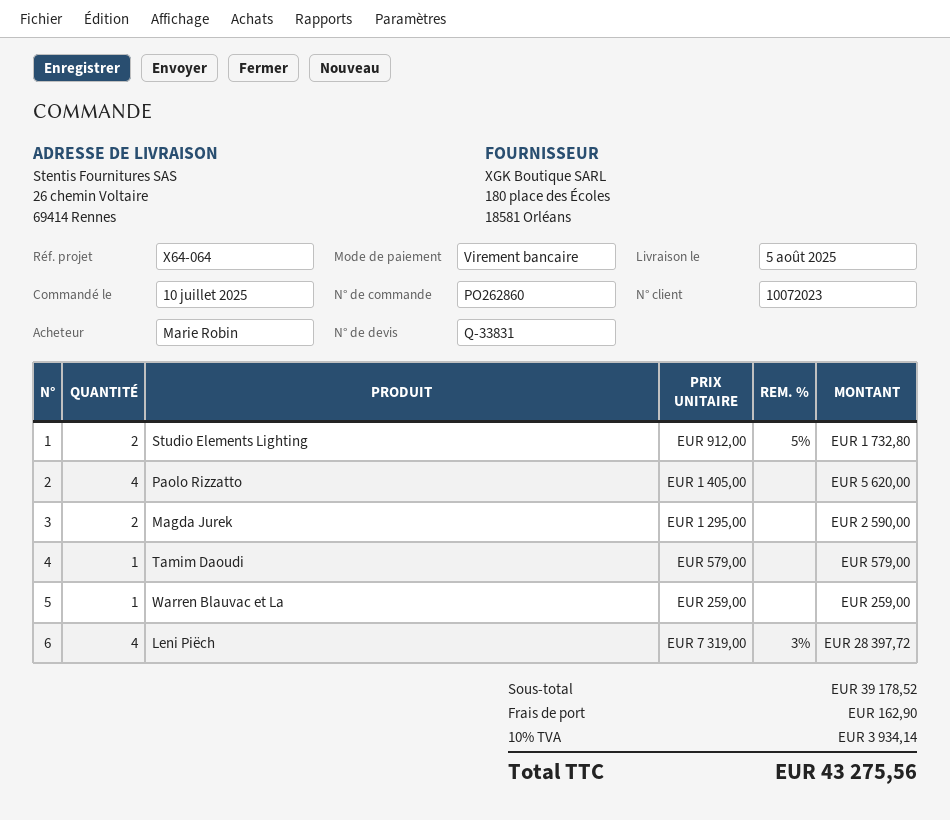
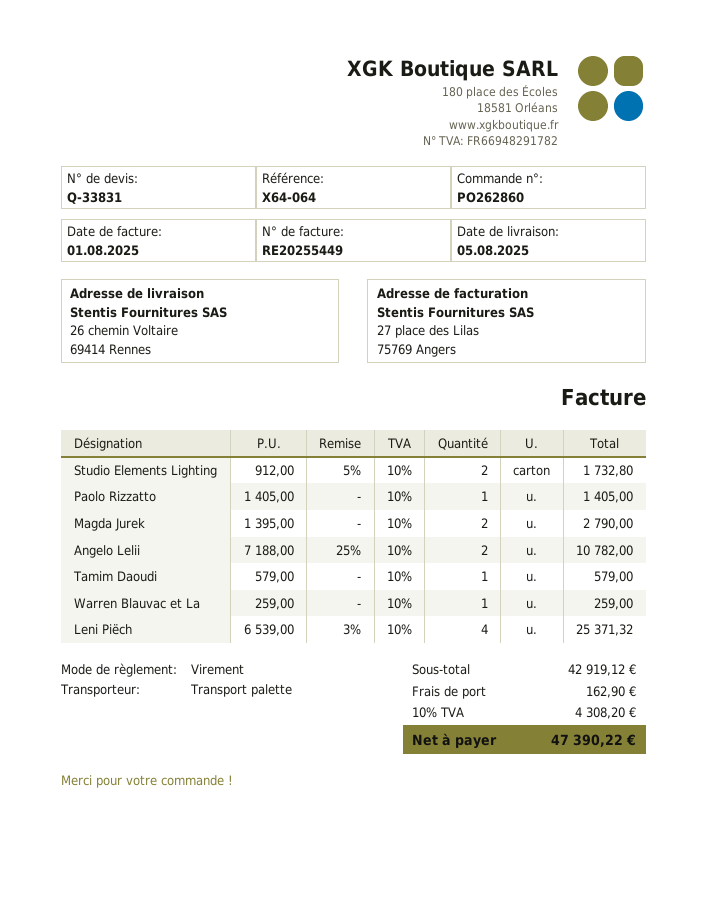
Paolo Rizzatto: 4 x 1405.00 = 5620.00 -> 1 x 1405.00 = 1405.00
Magda Jurek: 2 x 1295.00 = 2590.00 -> 2 x 1395.00 = 2790.00
Leni Piëch: 4 x 7319.00 - 3% = 28397.72 -> 4 x 6539.00 - 3% = 25371.32
Angelo Lelii: none -> 2 x 7188.00 - 25% = 10782.00
subtotal: 39178.52 -> 42919.12
tax: 10% = 3934.14 -> 10% = 4308.20
total: 43275.56 -> 47390.22

